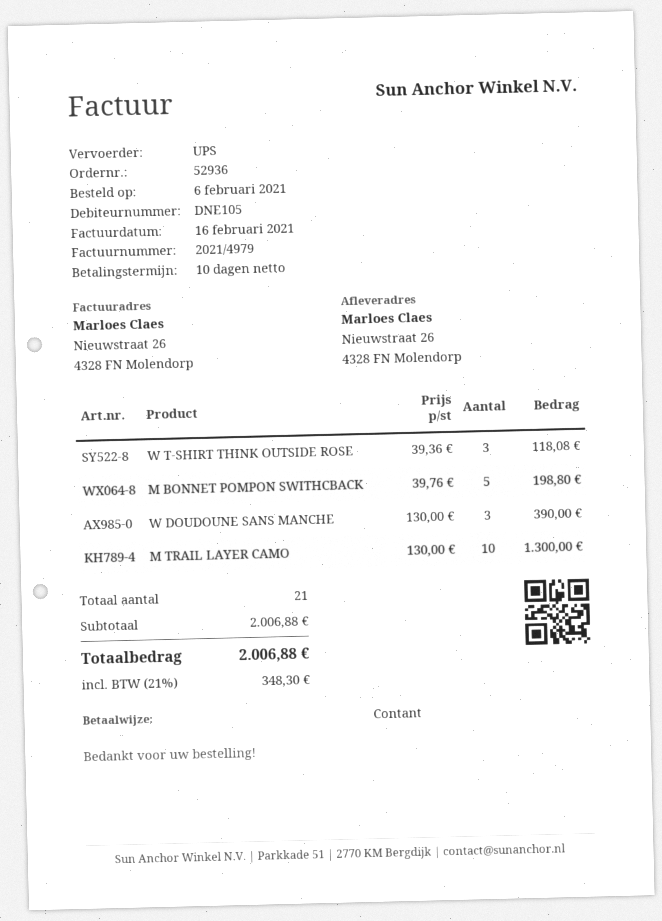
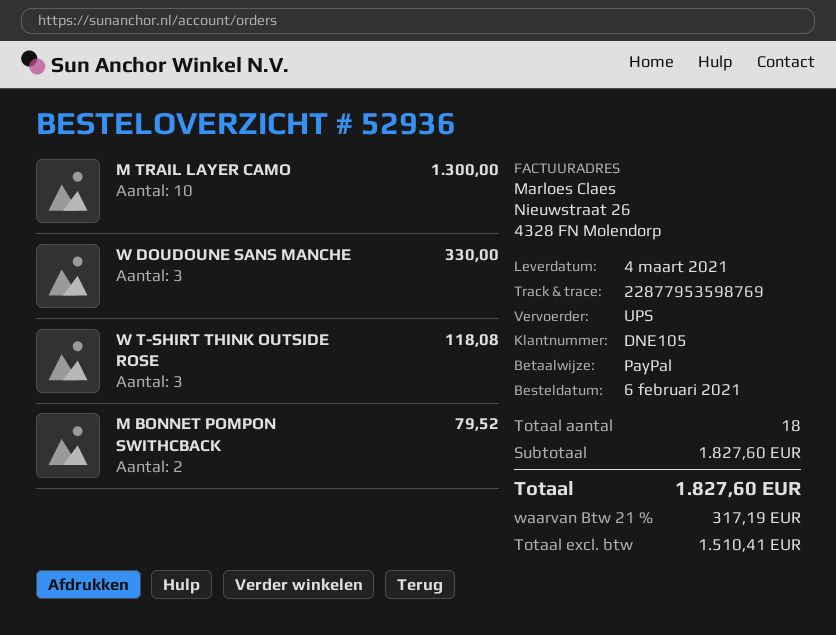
payment method: cash -> PayPal
M BONNET POMPON SWITHCBACK: 5 for 198.80 -> 2 for 79.52
W DOUDOUNE SANS MANCHE: 3 for 390.00 -> 3 for 330.00
total quantity: 21 -> 18
subtotal: 2006.88 -> 1827.60
tax: 21% = 348.30 -> 21% = 317.19
total: 2006.88 -> 1827.60

